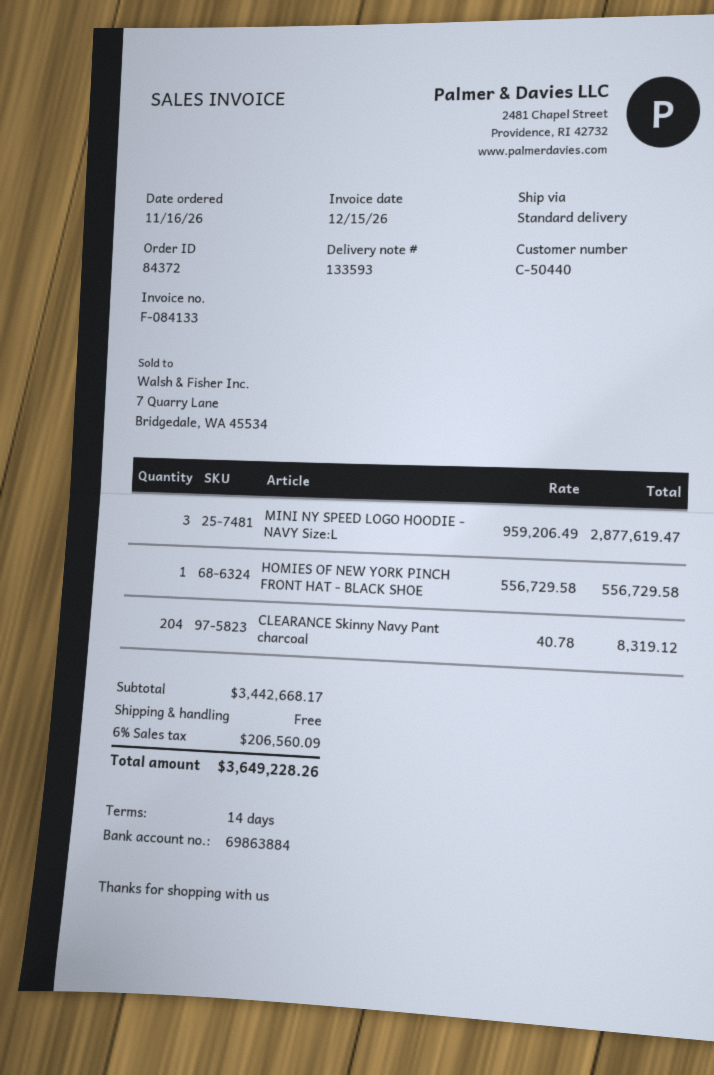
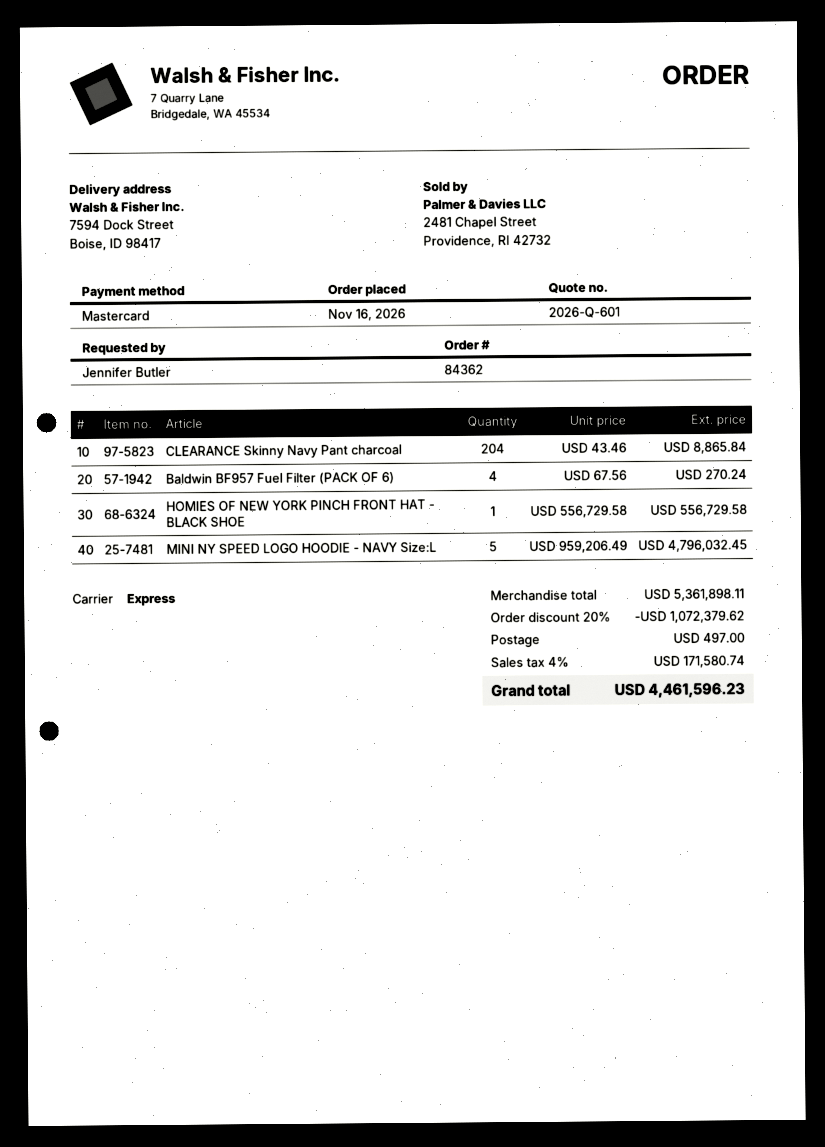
order number: 84372 -> 84362
shipping method: standard -> express
MINI NY SPEED LOGO HOODIE - NAVY Size:L: 3 x 959206.49 = 2877619.47 -> 5 x 959206.49 = 4796032.45
CLEARANCE Skinny Navy Pant charcoal: 204 x 40.78 = 8319.12 -> 204 x 43.46 = 8865.84
Baldwin BF957 Fuel Filter (PACK OF 6): none -> 4 x 67.56 = 270.24
subtotal: 3442668.17 -> 5361898.11
discount: none -> 20% = 1072379.62
shipping: 0.00 -> 497.00
tax: 6% = 206560.09 -> 4% = 171580.74
total: 3649228.26 -> 4461596.23

